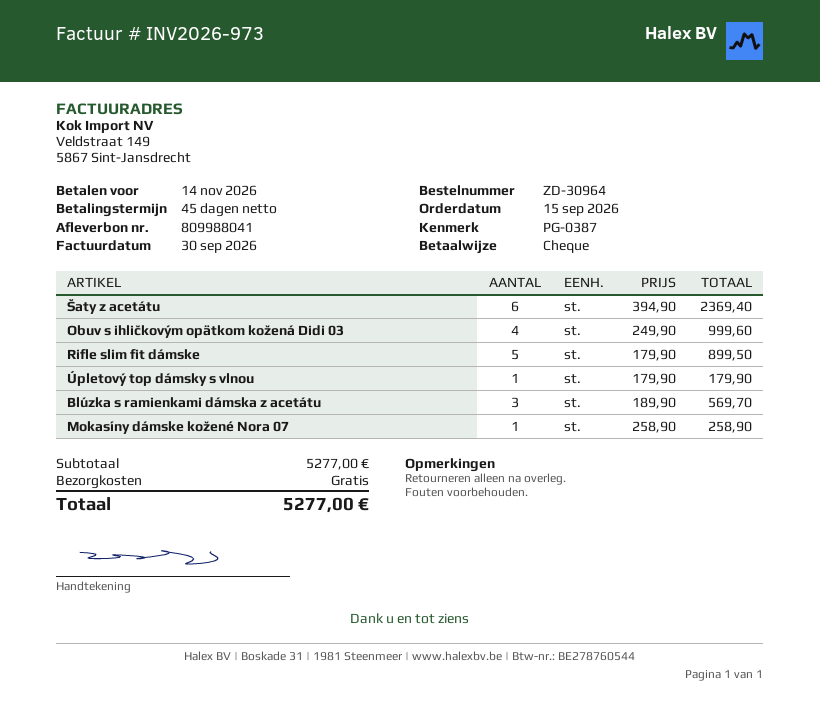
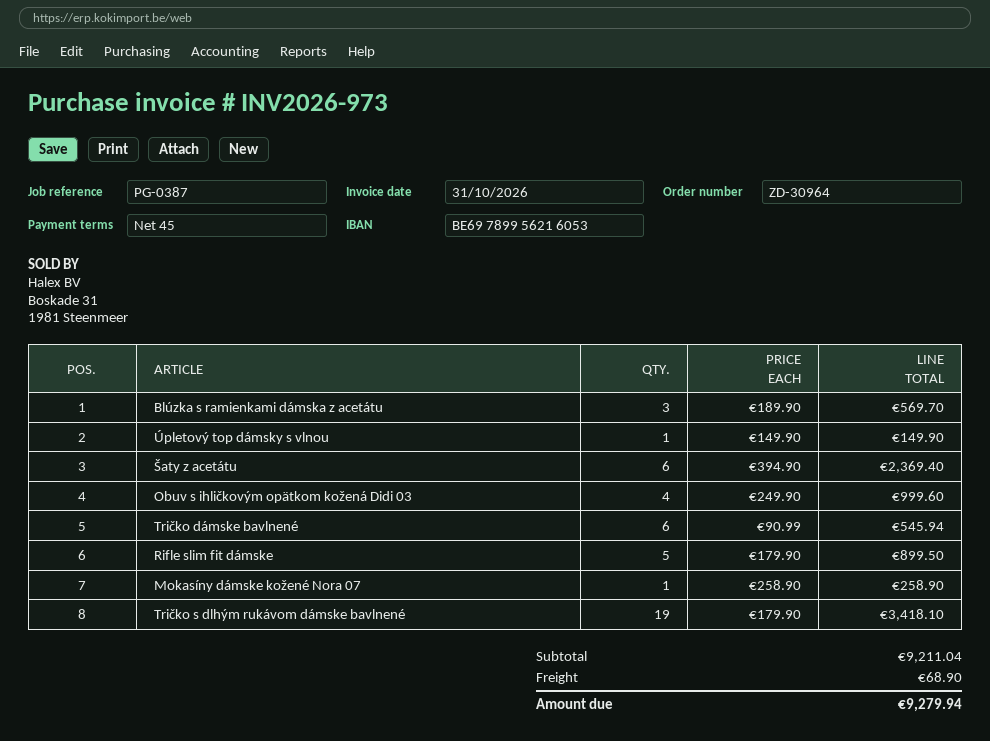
invoice date: 2026-09-30 -> 2026-10-31
Úpletový top dámsky s vlnou: 1 x 179.90 = 179.90 -> 1 x 149.90 = 149.90
Tričko dámske bavlnené: none -> 6 x 90.99 = 545.94
Tričko s dlhým rukávom dámske bavlnené: none -> 19 x 179.90 = 3418.10
subtotal: 5277.00 -> 9211.04
shipping: 0.00 -> 68.90
total: 5277.00 -> 9279.94

